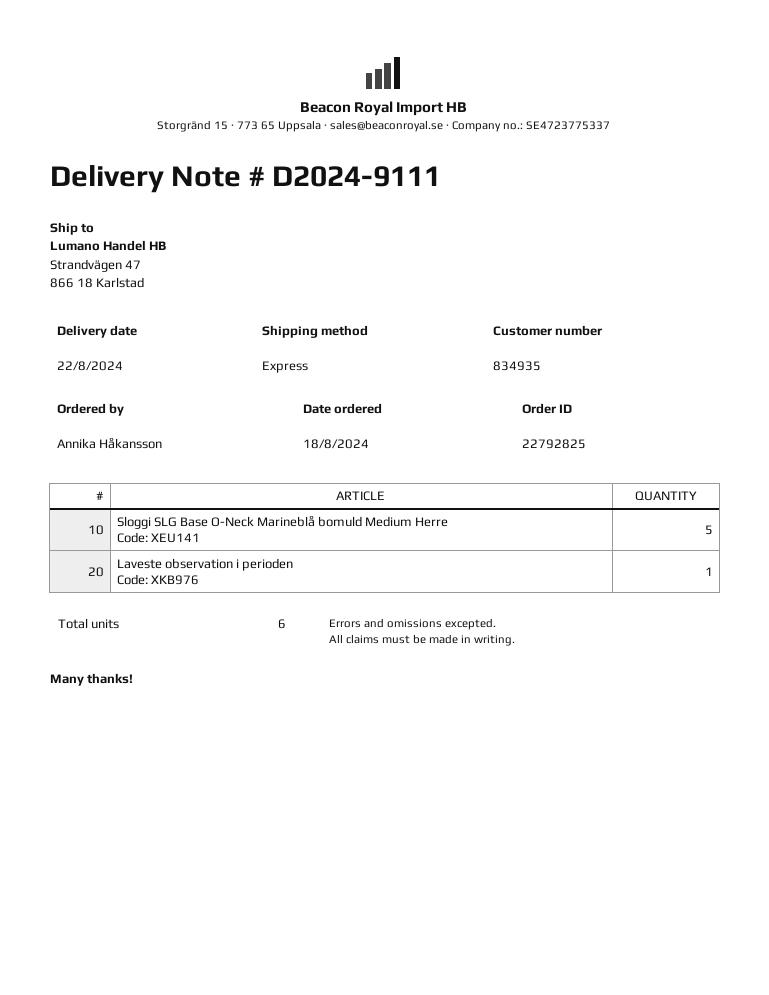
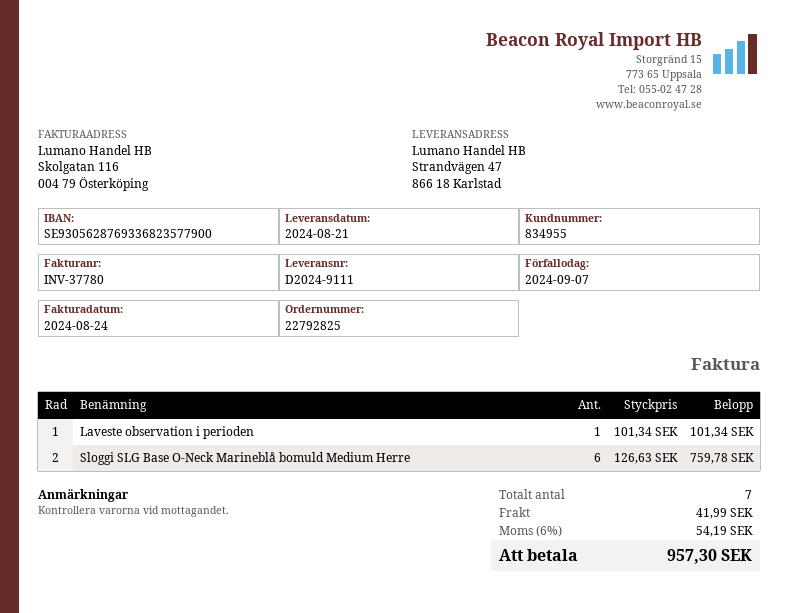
delivery date: 2024-08-22 -> 2024-08-21
customer number: 834935 -> 834955
Sloggi SLG Base O-Neck Marineblå bomuld Medium Herre: 5 -> 6
total quantity: 6 -> 7

